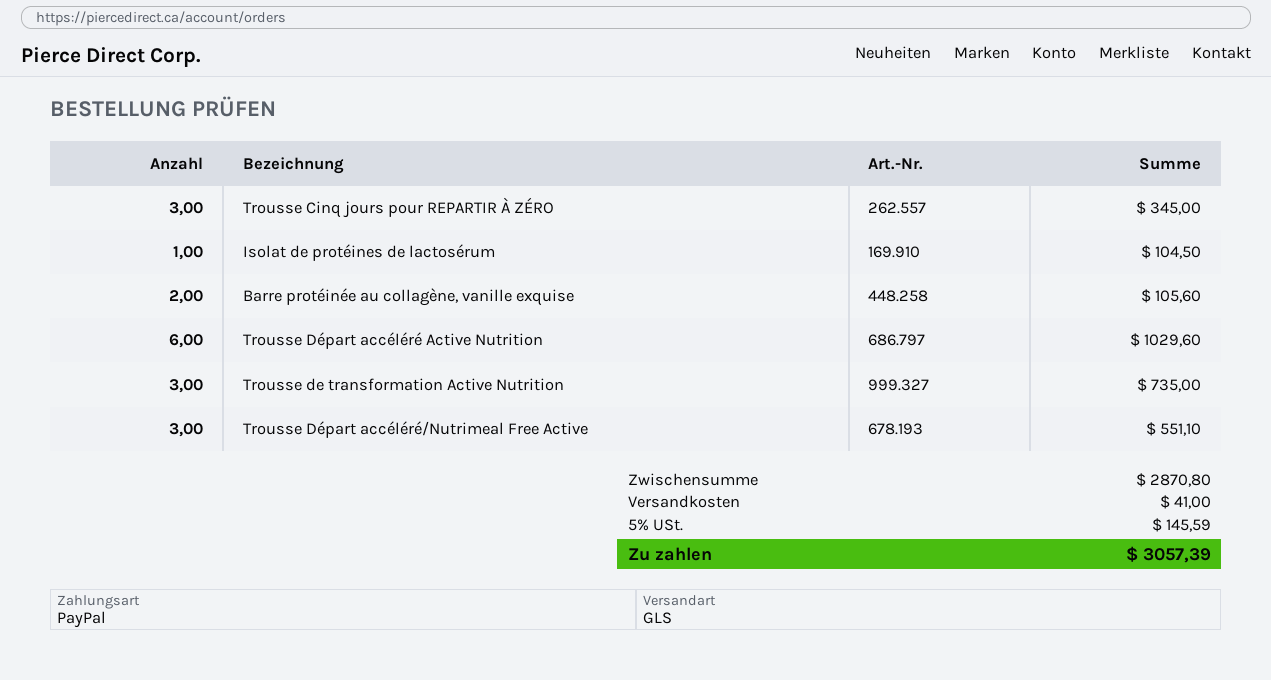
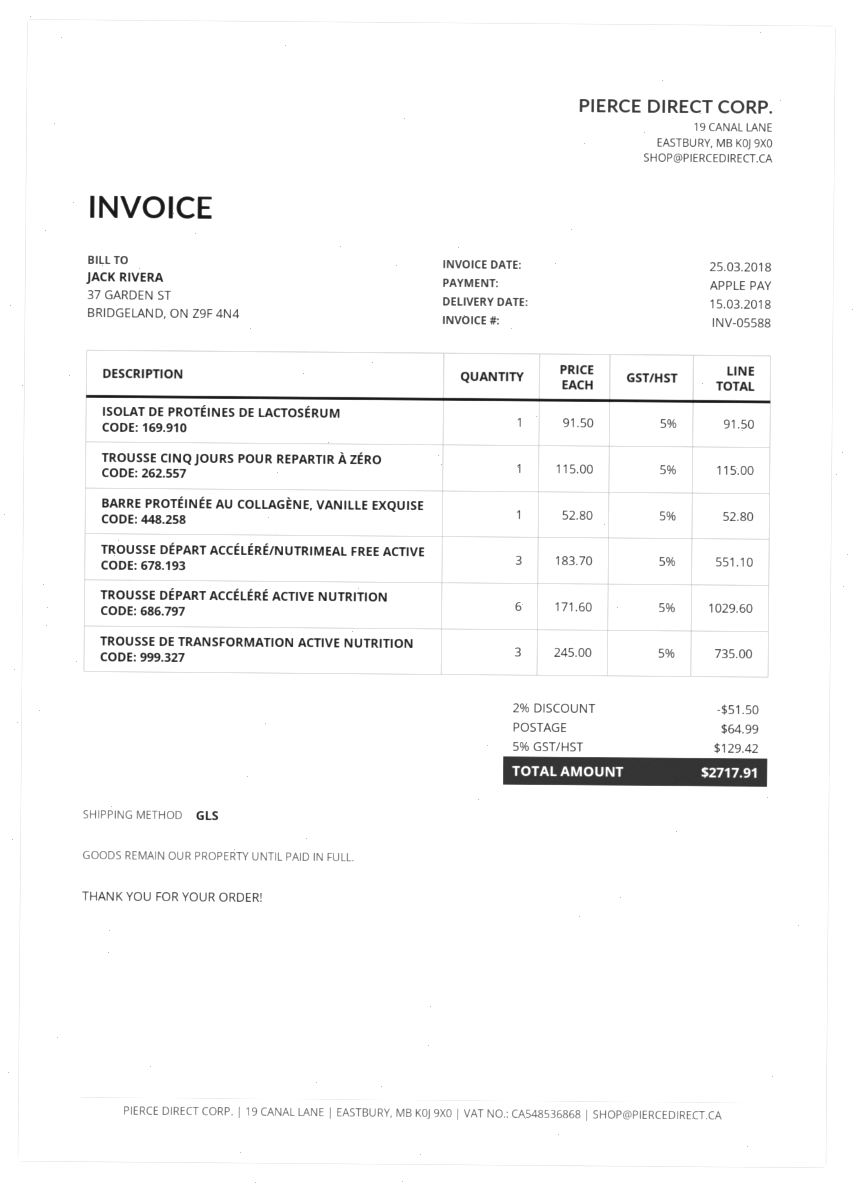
payment method: PayPal -> Apple Pay
Trousse Cinq jours pour REPARTIR À ZÉRO: 3 for 345.00 -> 1 for 115.00
Isolat de protéines de lactosérum: 1 for 104.50 -> 1 for 91.50
Barre protéinée au collagène, vanille exquise: 2 for 105.60 -> 1 for 52.80
discount: none -> 2% = 51.50
shipping: 41.00 -> 64.99
tax: 5% = 145.59 -> 5% = 129.42
total: 3057.39 -> 2717.91

